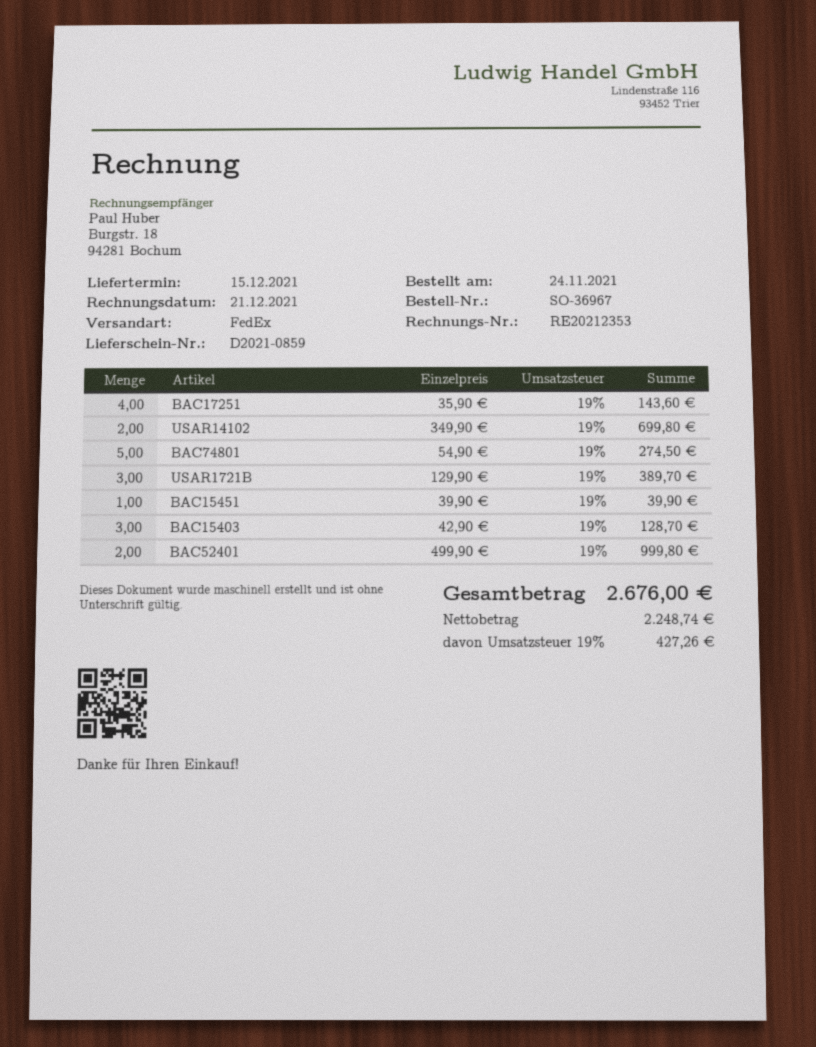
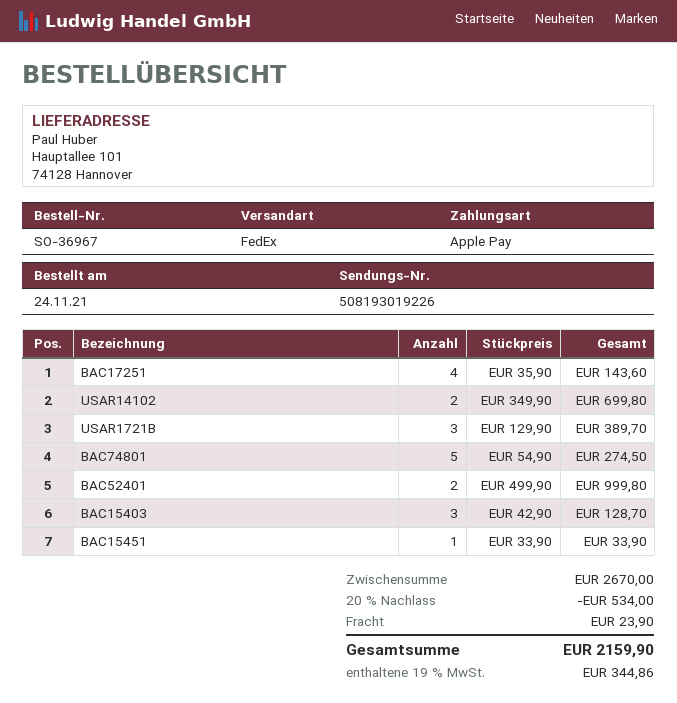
BAC15451: 1 x 39.90 = 39.90 -> 1 x 33.90 = 33.90
discount: none -> 20% = 534.00
shipping: none -> 23.90
tax: 19% = 427.26 -> 19% = 344.86
total: 2676.00 -> 2159.90

